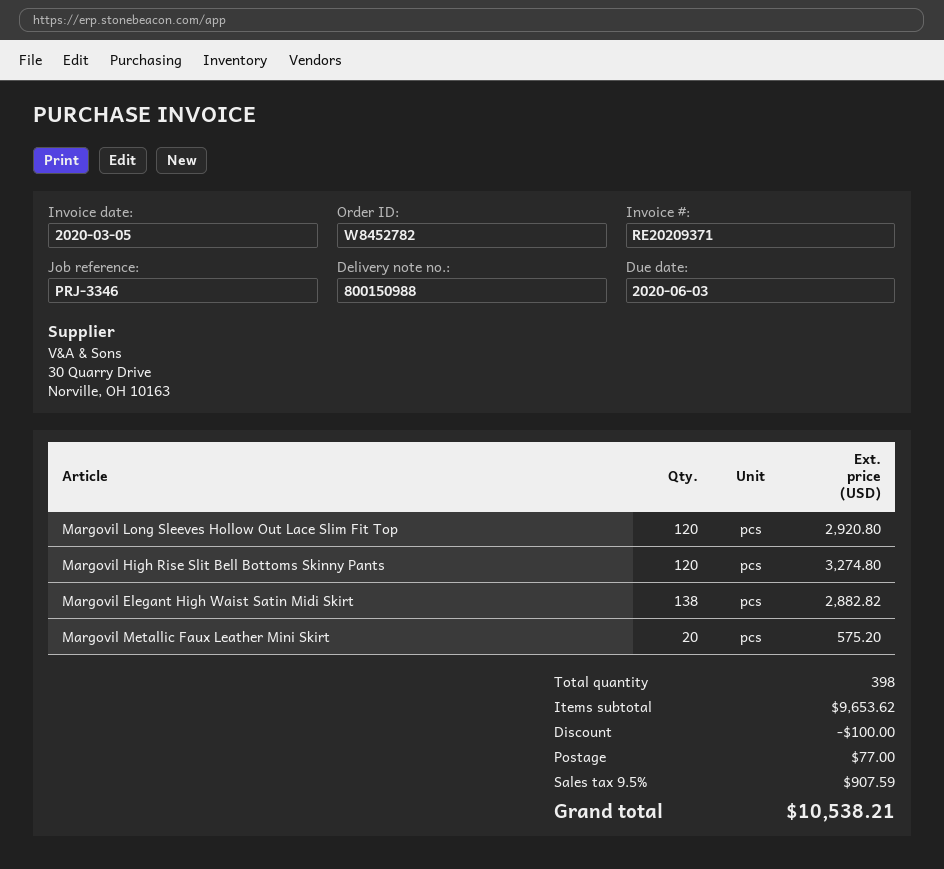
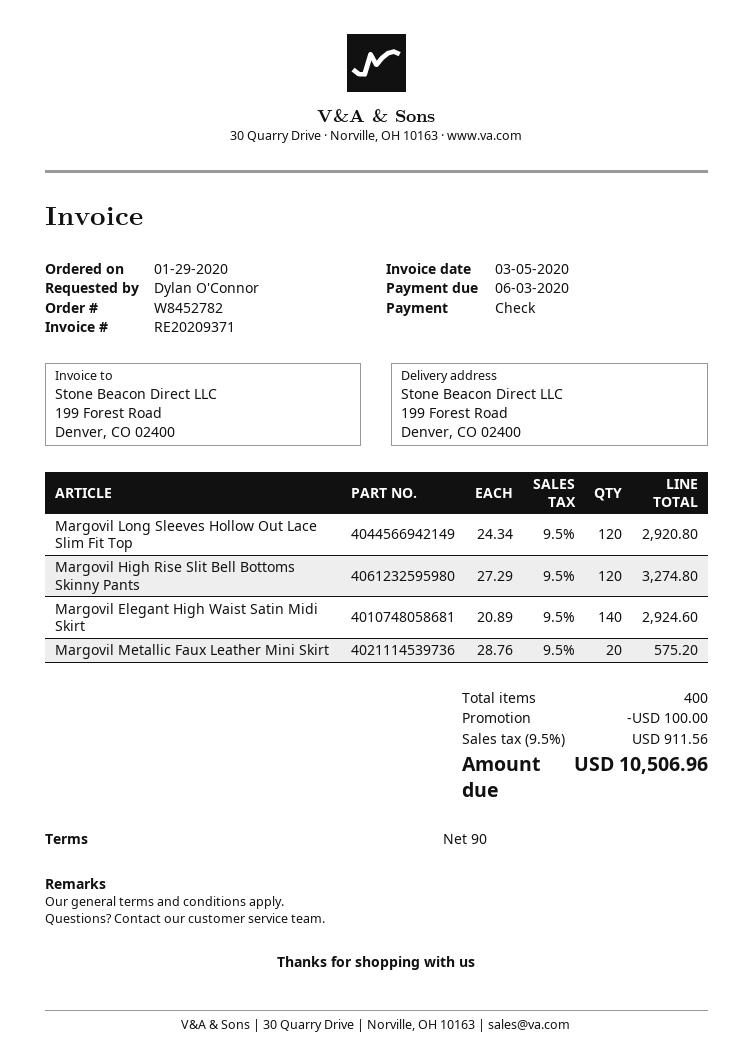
Margovil Elegant High Waist Satin Midi Skirt: 138 for 2882.82 -> 140 for 2924.60
total quantity: 398 -> 400
shipping: 77.00 -> none
tax: 9.5% = 907.59 -> 9.5% = 911.56
total: 10538.21 -> 10506.96

